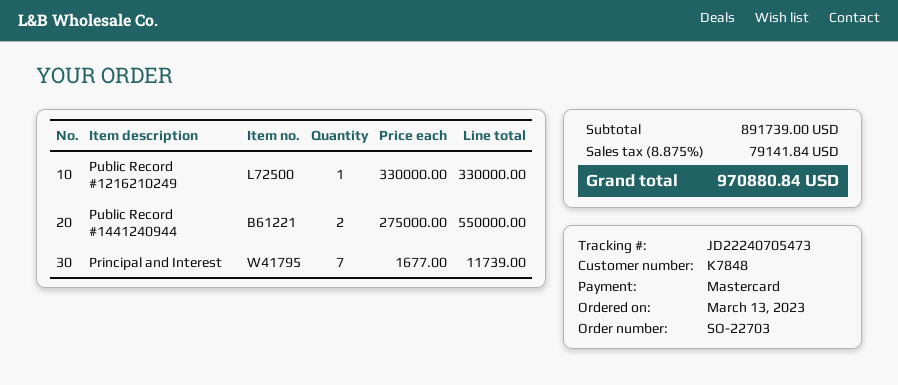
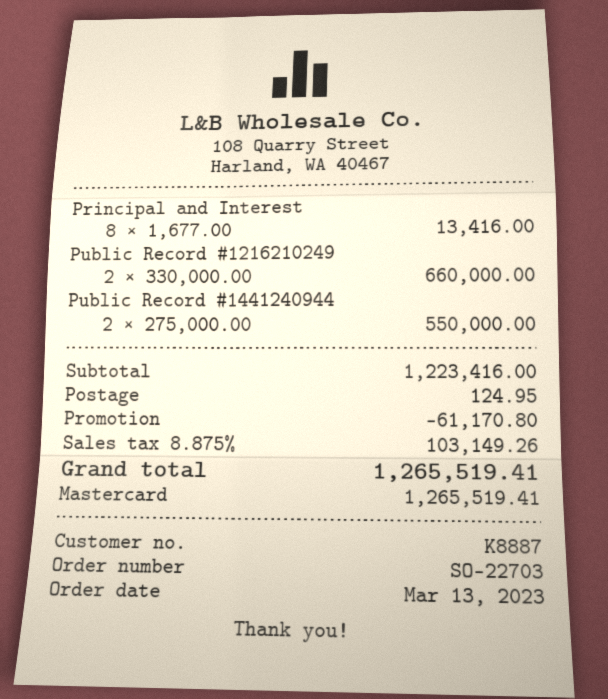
customer number: K7848 -> K8887
Public Record #1216210249: 1 x 330000.00 = 330000.00 -> 2 x 330000.00 = 660000.00
Principal and Interest: 7 x 1677.00 = 11739.00 -> 8 x 1677.00 = 13416.00
subtotal: 891739.00 -> 1223416.00
discount: none -> 61170.80
shipping: none -> 124.95
tax: 8.875% = 79141.84 -> 8.875% = 103149.26
total: 970880.84 -> 1265519.41

